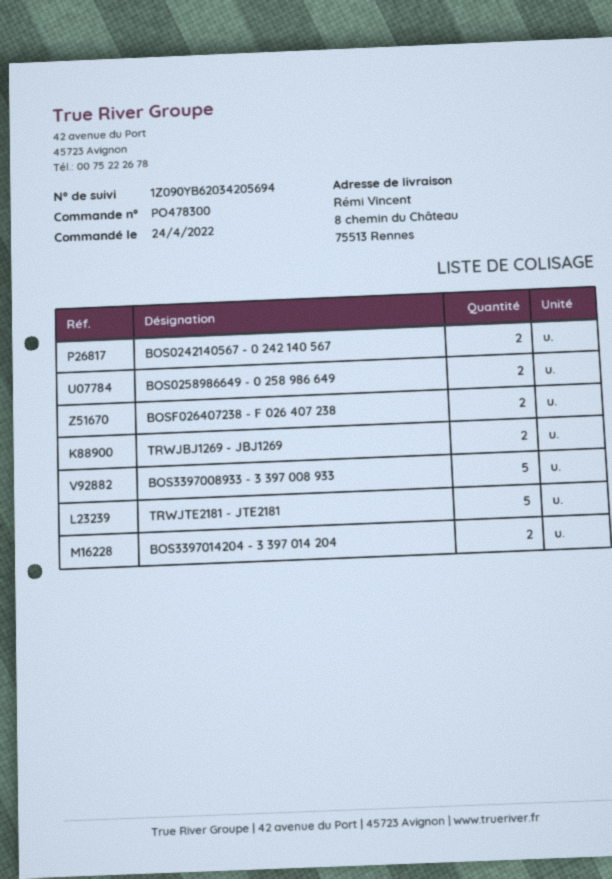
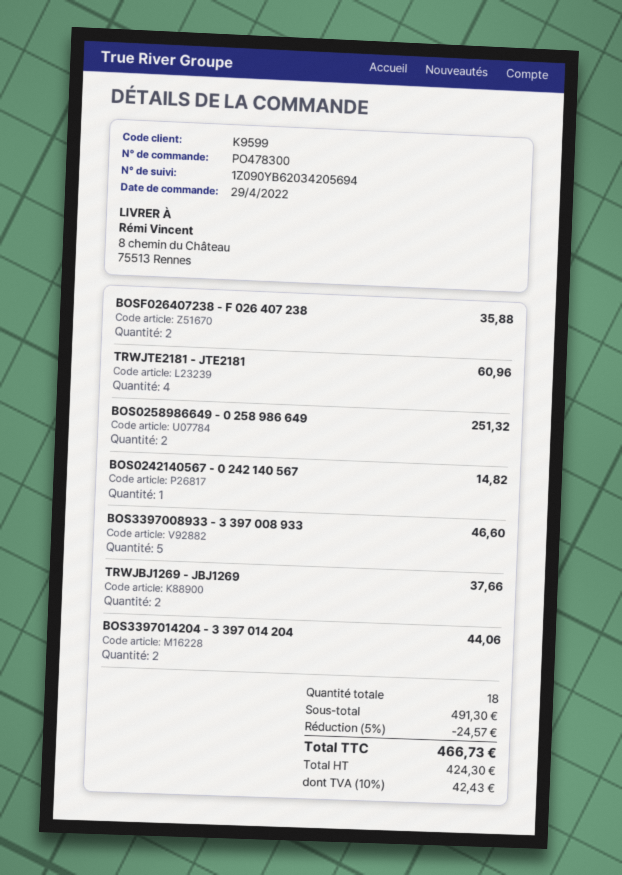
order date: 2022-04-24 -> 2022-04-29
BOS0242140567 - 0 242 140 567: 2 -> 1
TRWJTE2181 - JTE2181: 5 -> 4

